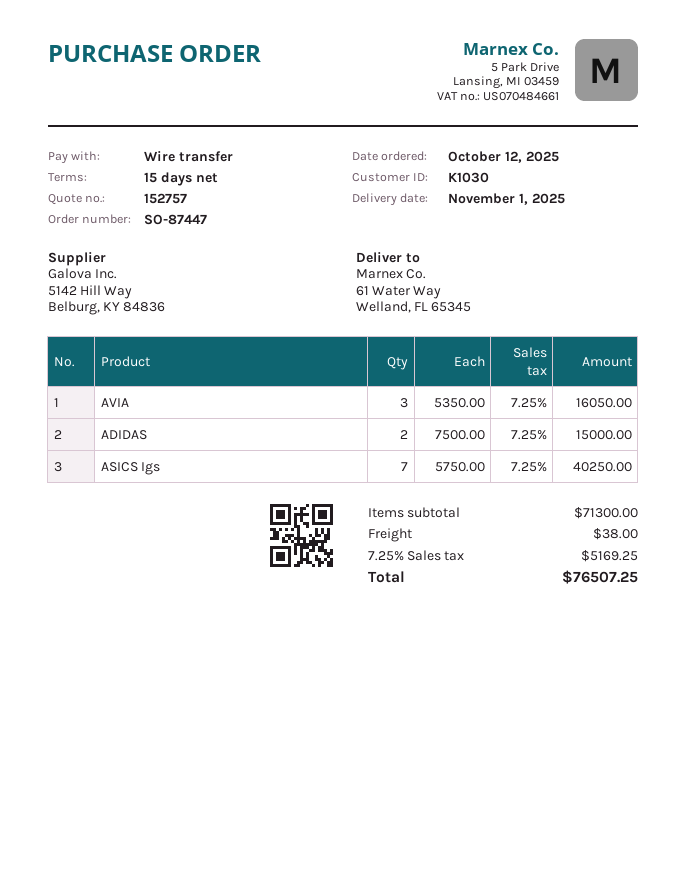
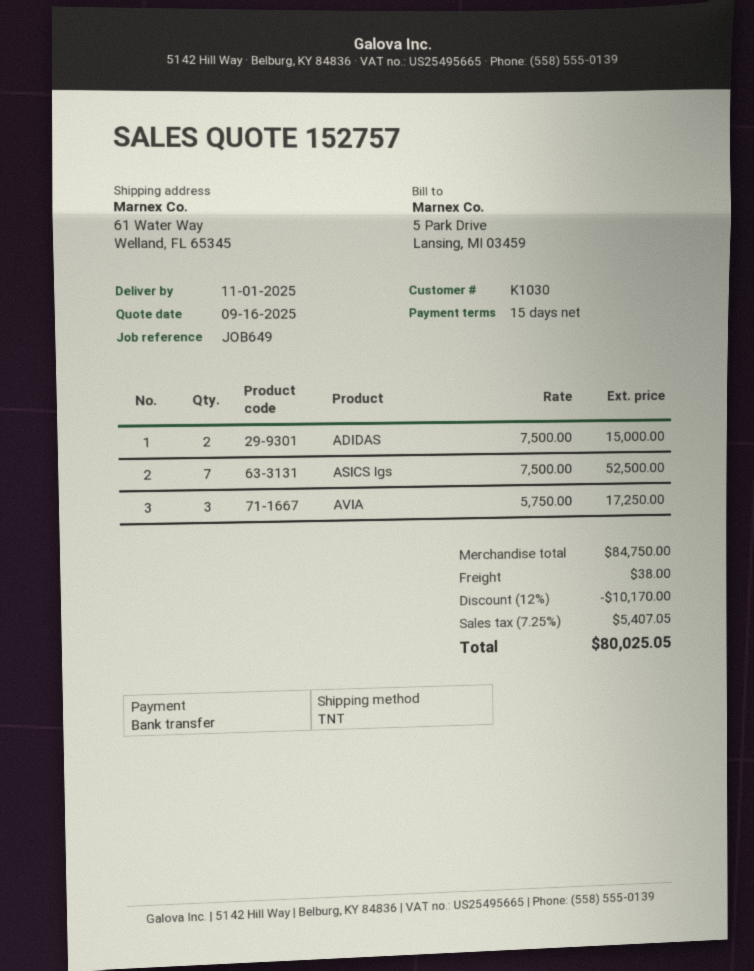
AVIA: 3 x 5350.00 = 16050.00 -> 3 x 5750.00 = 17250.00
ASICS Igs: 7 x 5750.00 = 40250.00 -> 7 x 7500.00 = 52500.00
subtotal: 71300.00 -> 84750.00
discount: none -> 12% = 10170.00
tax: 7.25% = 5169.25 -> 7.25% = 5407.05
total: 76507.25 -> 80025.05

